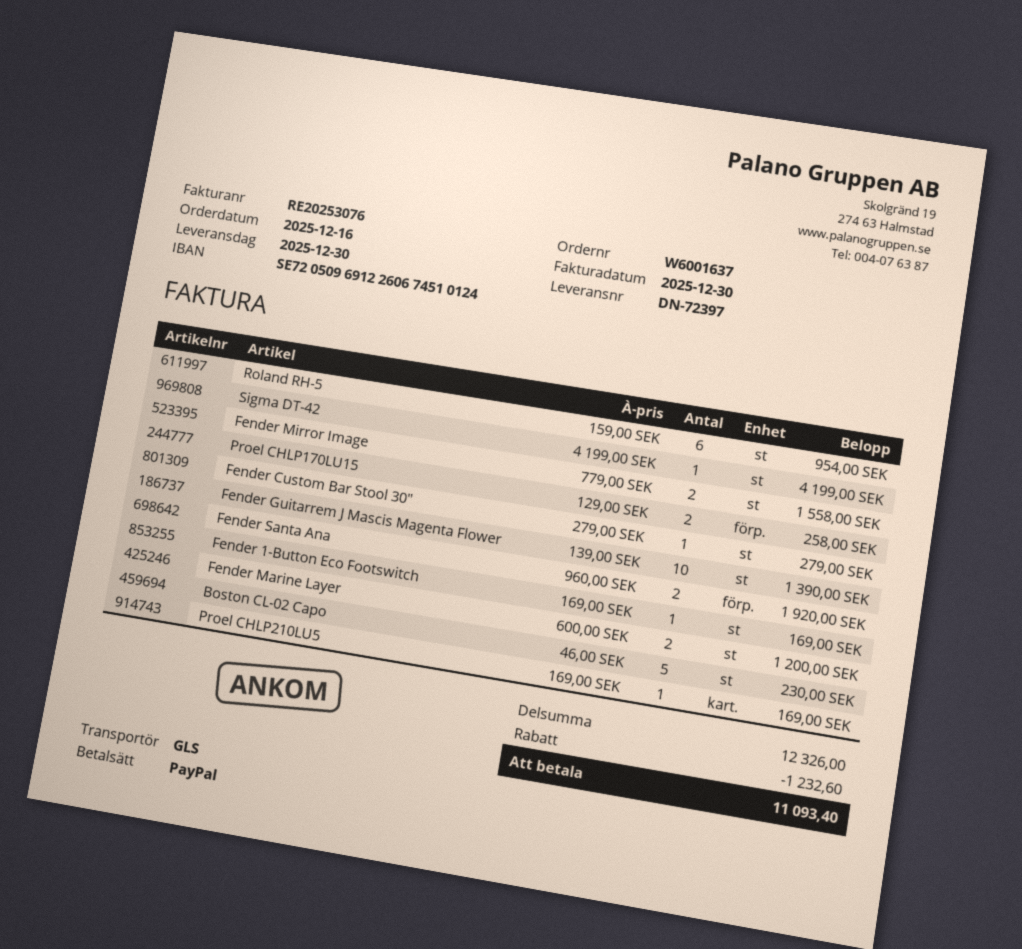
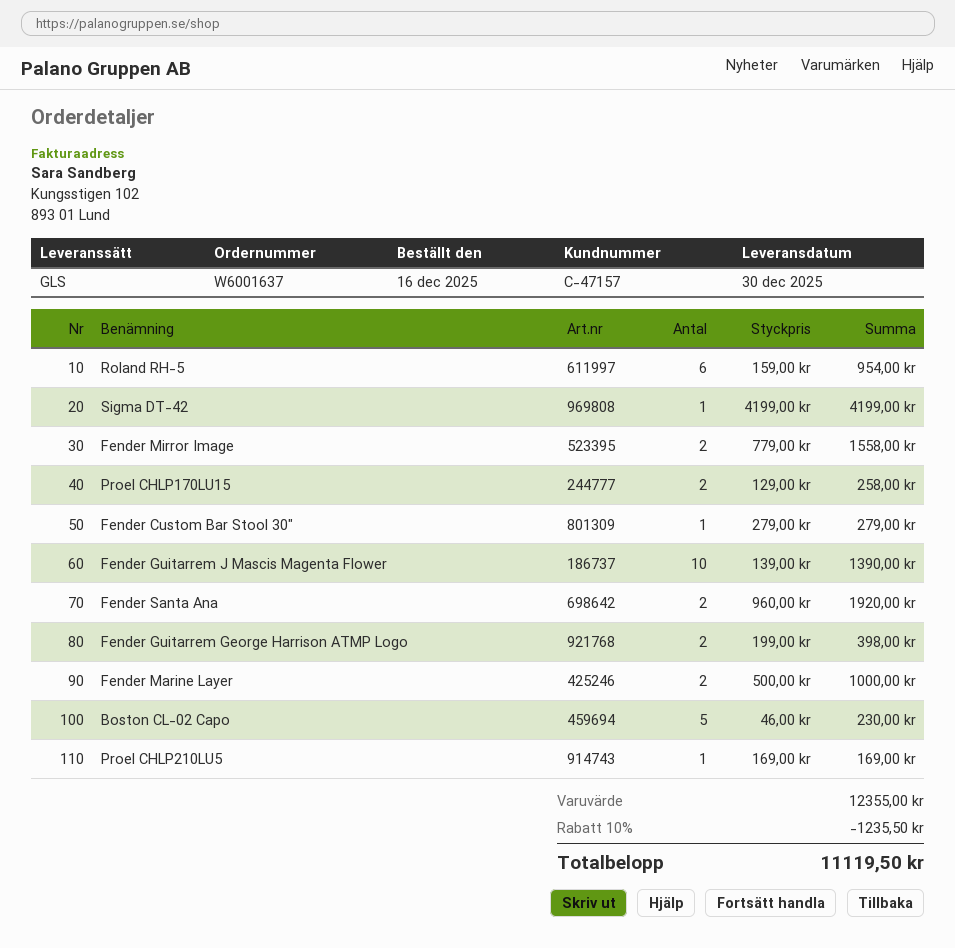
Fender 1-Button Eco Footswitch: 1 x 169.00 = 169.00 -> none
Fender Marine Layer: 2 x 600.00 = 1200.00 -> 2 x 500.00 = 1000.00
Fender Guitarrem George Harrison ATMP Logo: none -> 2 x 199.00 = 398.00
subtotal: 12326.00 -> 12355.00
discount: 1232.60 -> 1235.50
total: 11093.40 -> 11119.50

